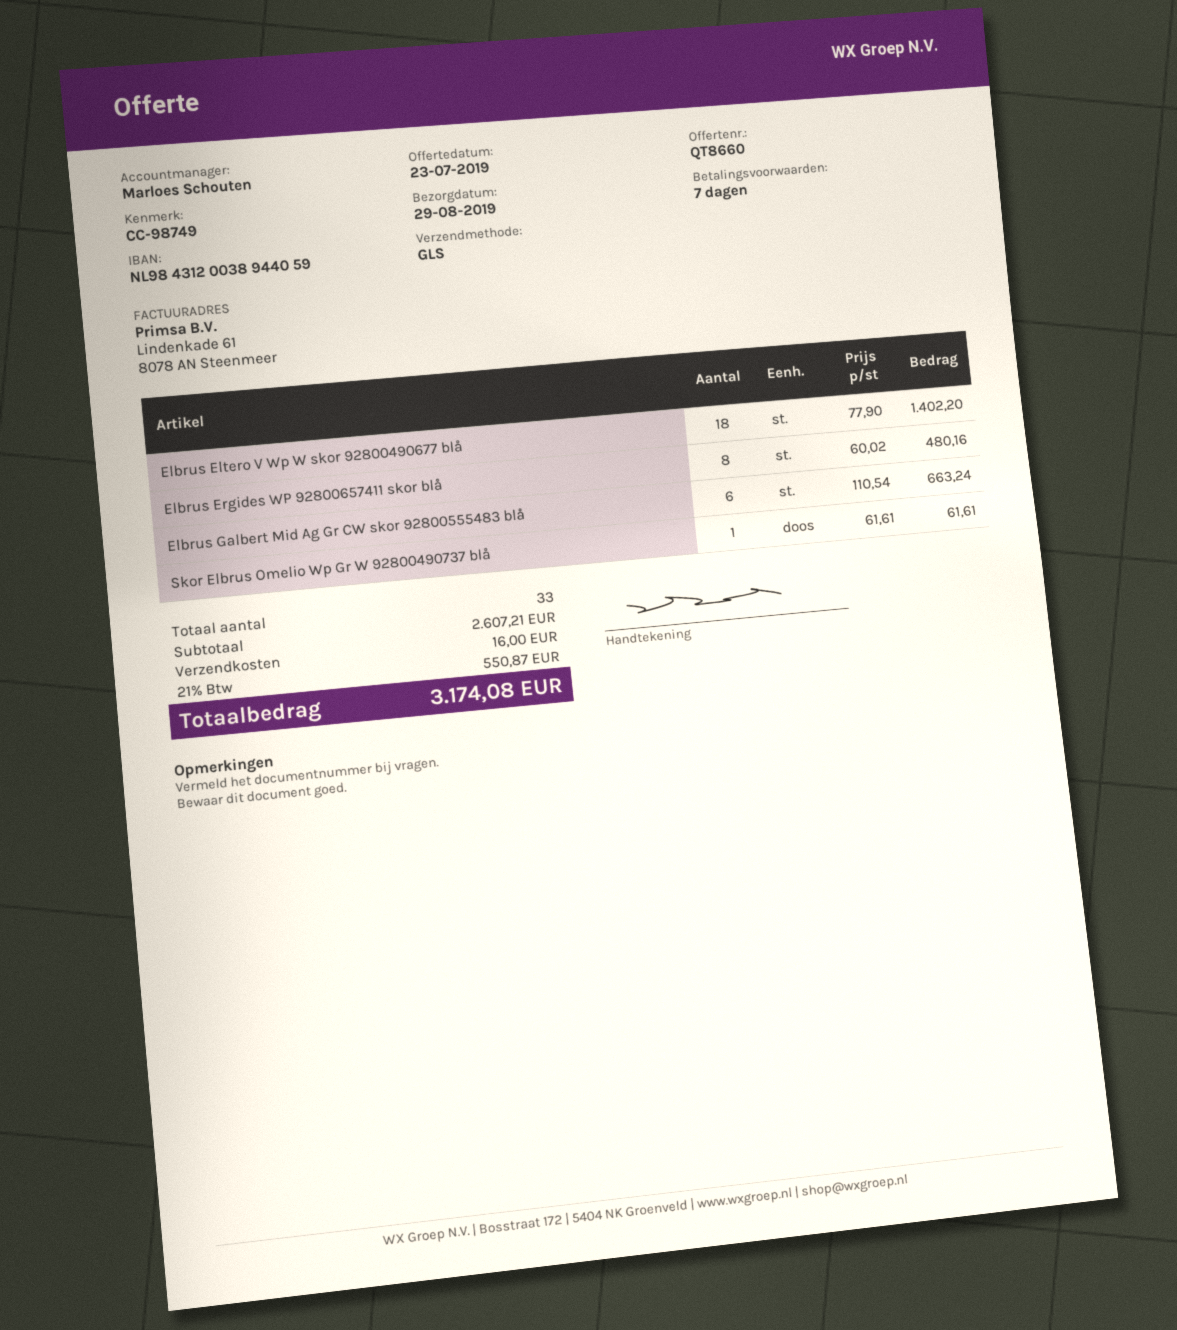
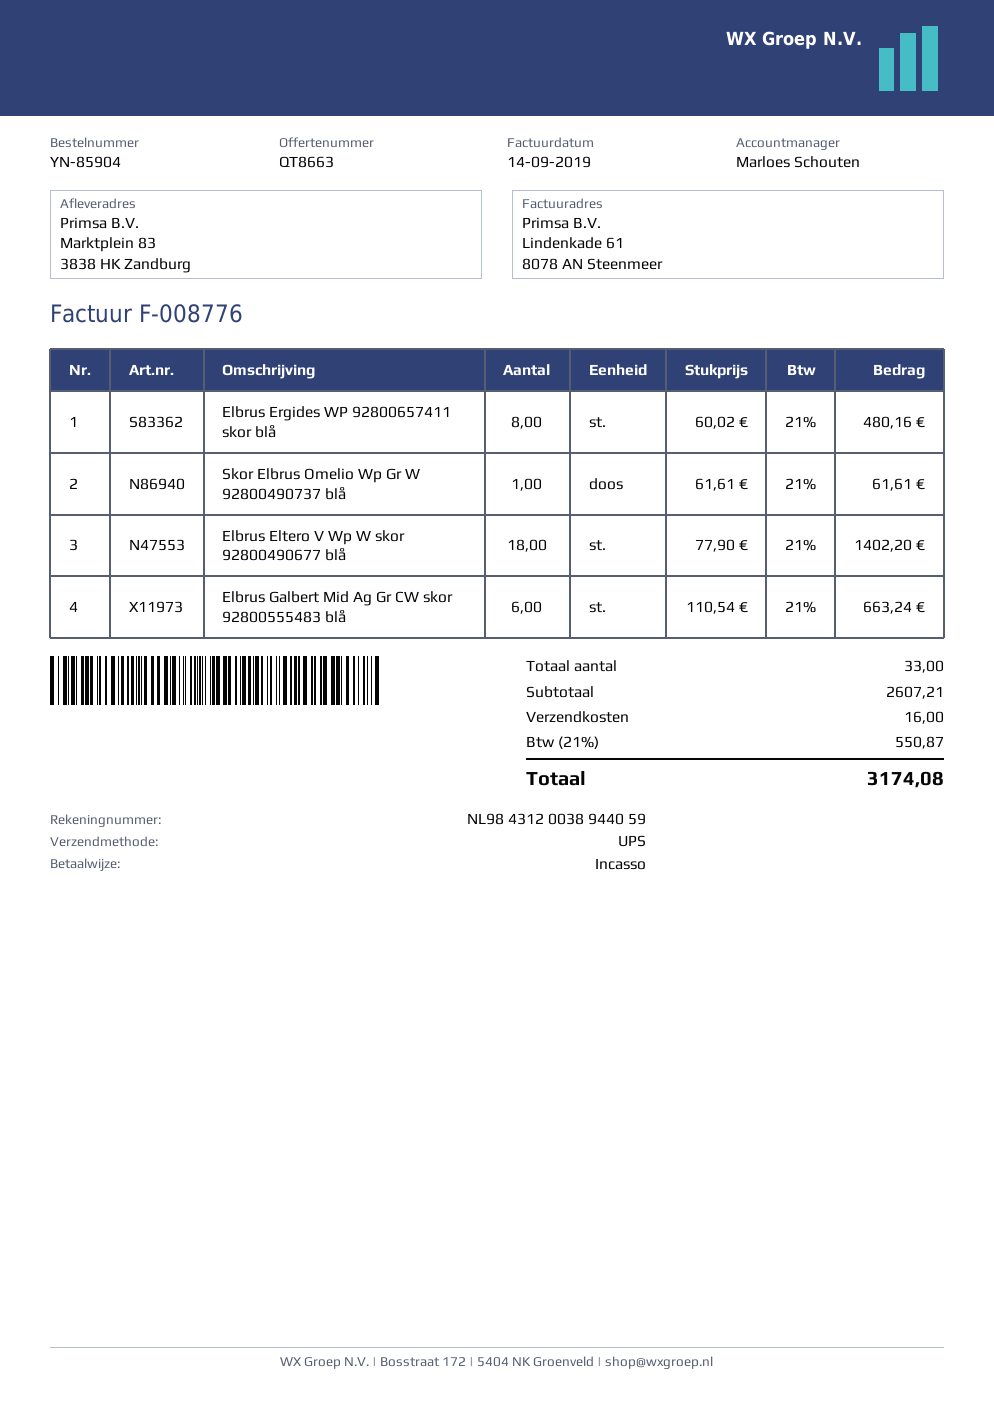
quote number: QT8660 -> QT8663
shipping method: GLS -> UPS

